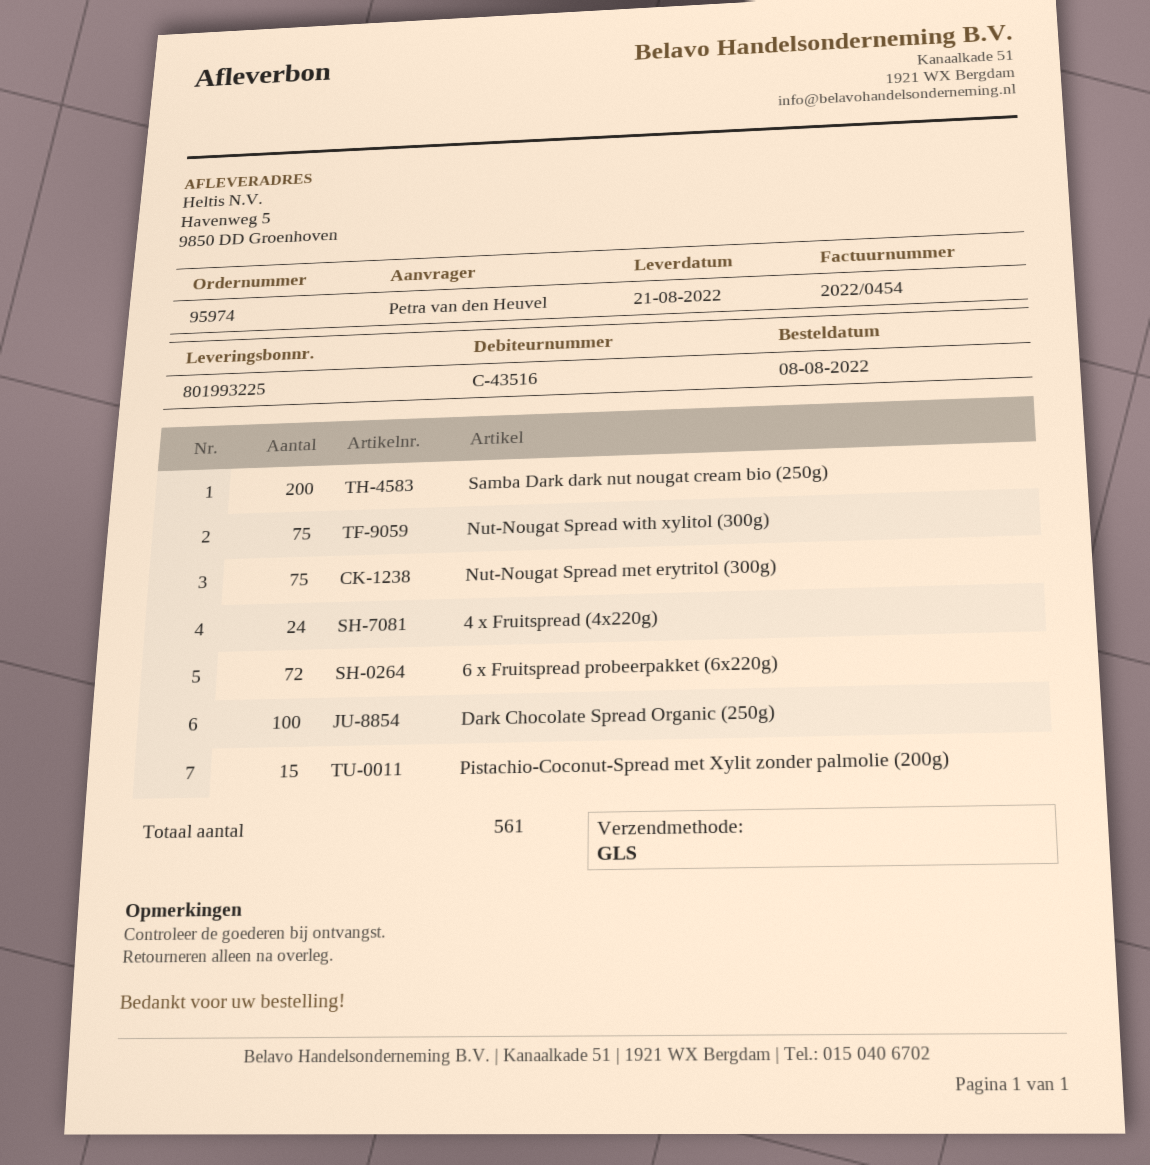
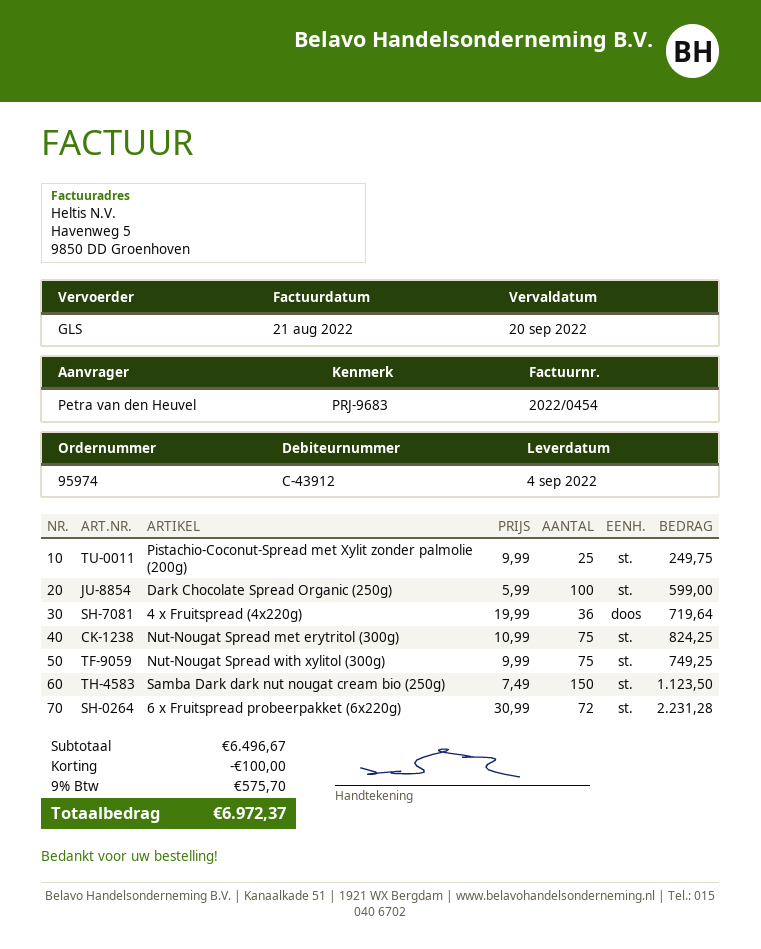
delivery date: 2022-08-21 -> 2022-09-04
customer number: C-43516 -> C-43912
Samba Dark dark nut nougat cream bio (250g): 200 -> 150
4 x Fruitspread (4x220g): 24 -> 36
Pistachio-Coconut-Spread met Xylit zonder palmolie (200g): 15 -> 25

